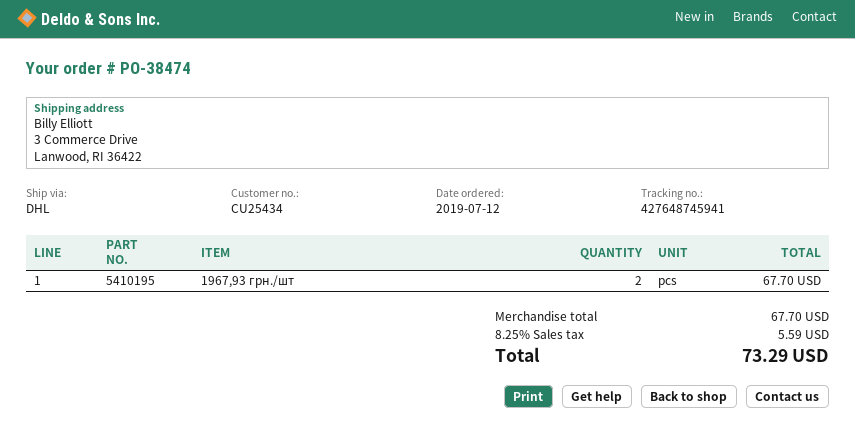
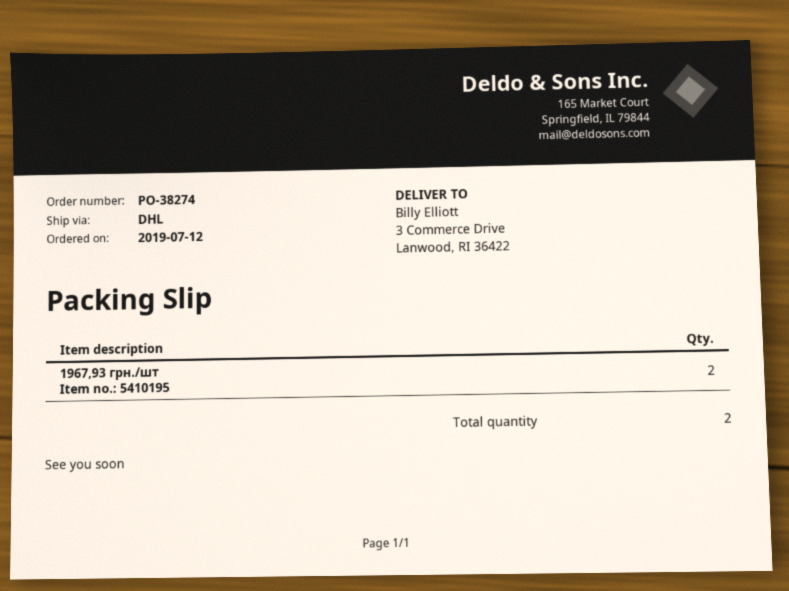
order number: PO-38474 -> PO-38274

